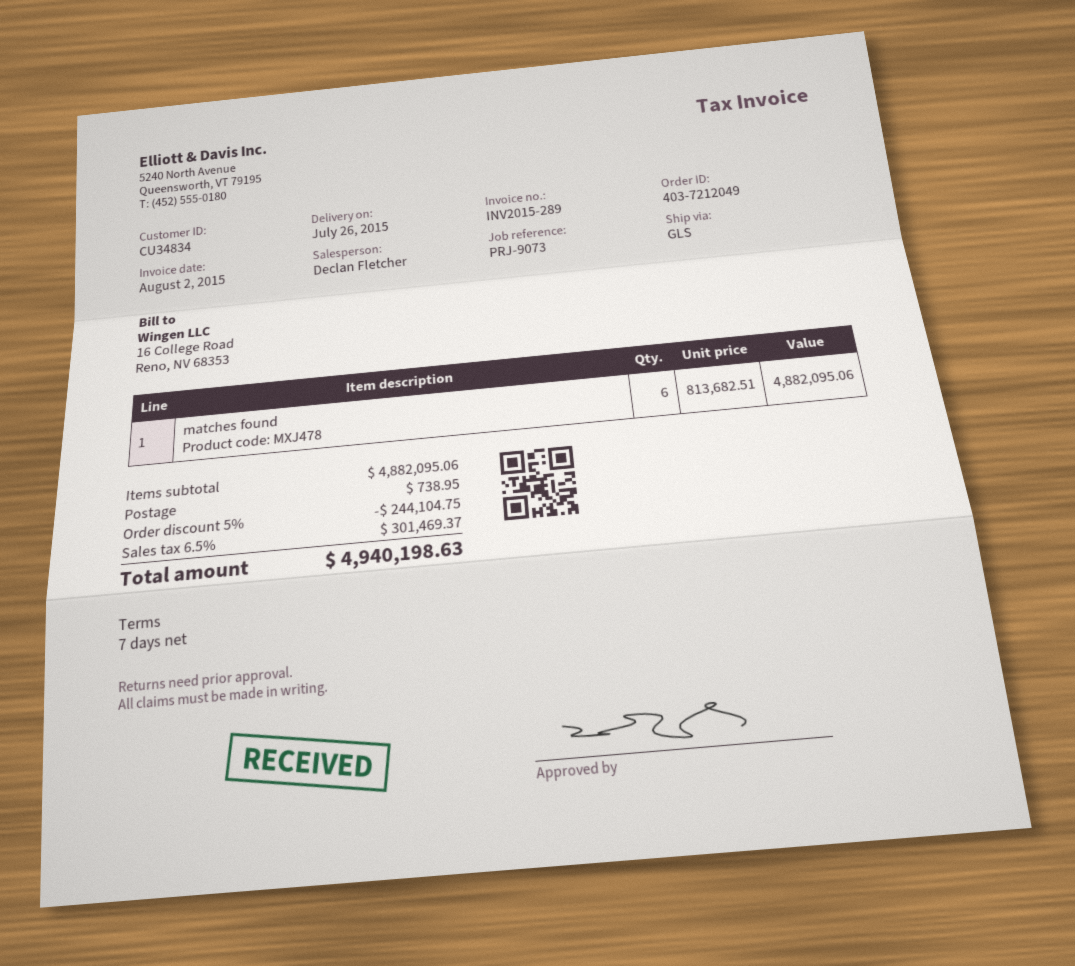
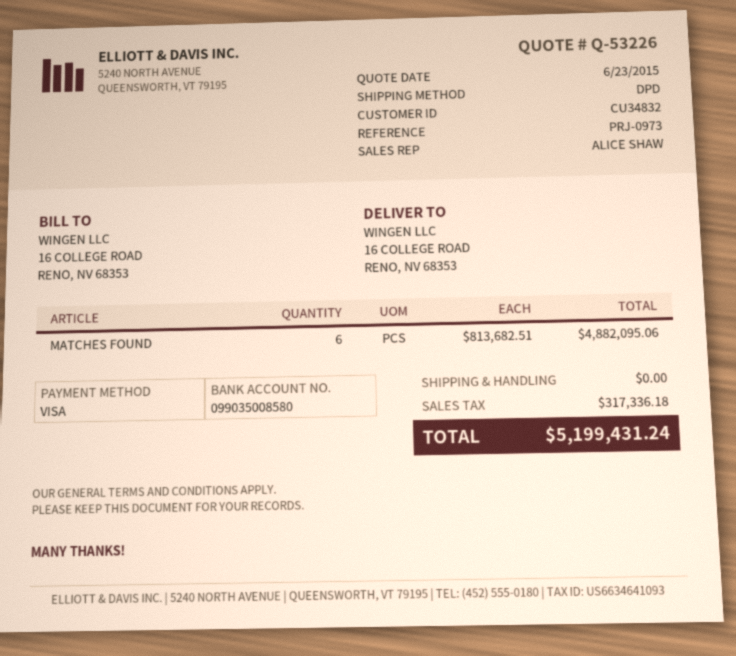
customer number: CU34834 -> CU34832
reference: PRJ-9073 -> PRJ-0973
sales rep: Declan Fletcher -> ALICE SHAW
shipping method: GLS -> DPD
discount: 5% = 244104.75 -> none
shipping: 738.95 -> 0.00
tax: 301469.37 -> 317336.18
total: 4940198.63 -> 5199431.24

